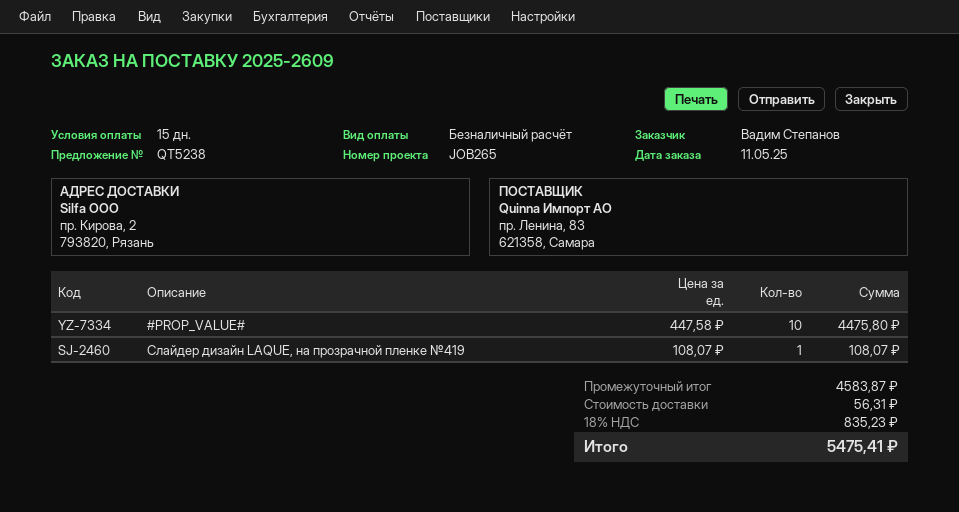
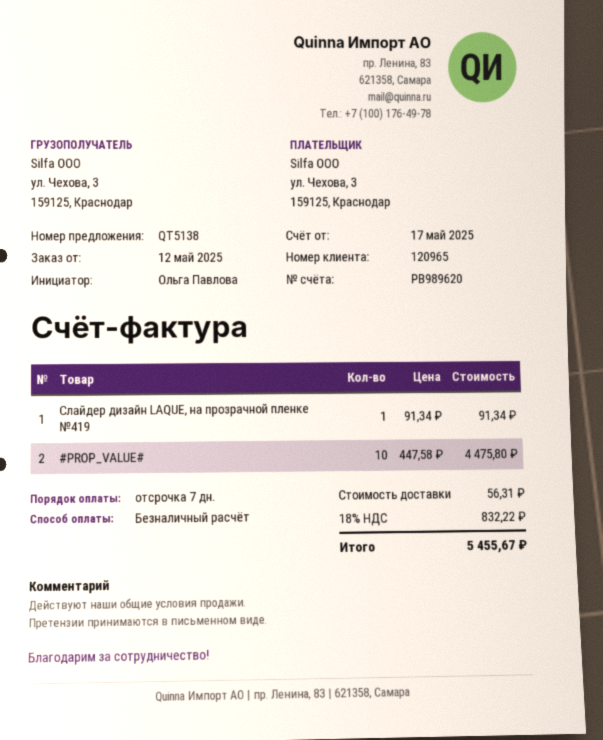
quote number: QT5238 -> QT5138
order date: 2025-05-11 -> 2025-05-12
payment terms: 15 days -> 7 days
ordered by: Вадим Степанов -> Ольга Павлова
ship to: пр. Кирова, 2, 793820, Рязань -> ул. Чехова, 3, 159125, Краснодар
Слайдер дизайн LAQUE, на прозрачной пленке №419: 1 x 108.07 = 108.07 -> 1 x 91.34 = 91.34
tax: 18% = 835.23 -> 18% = 832.22
total: 5475.41 -> 5455.67

